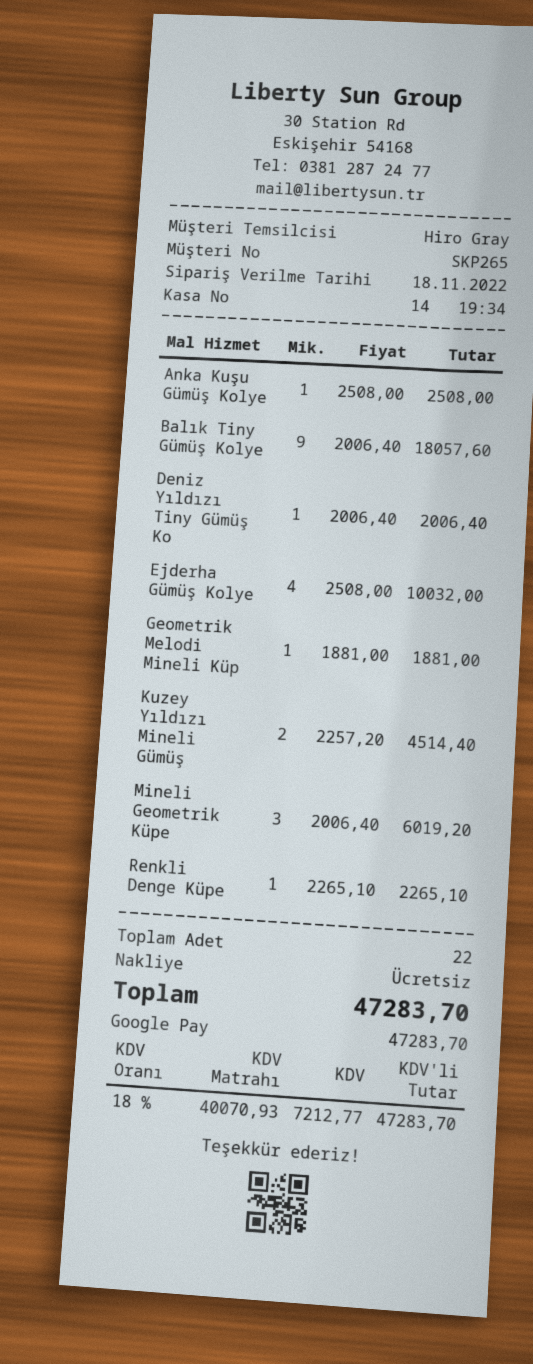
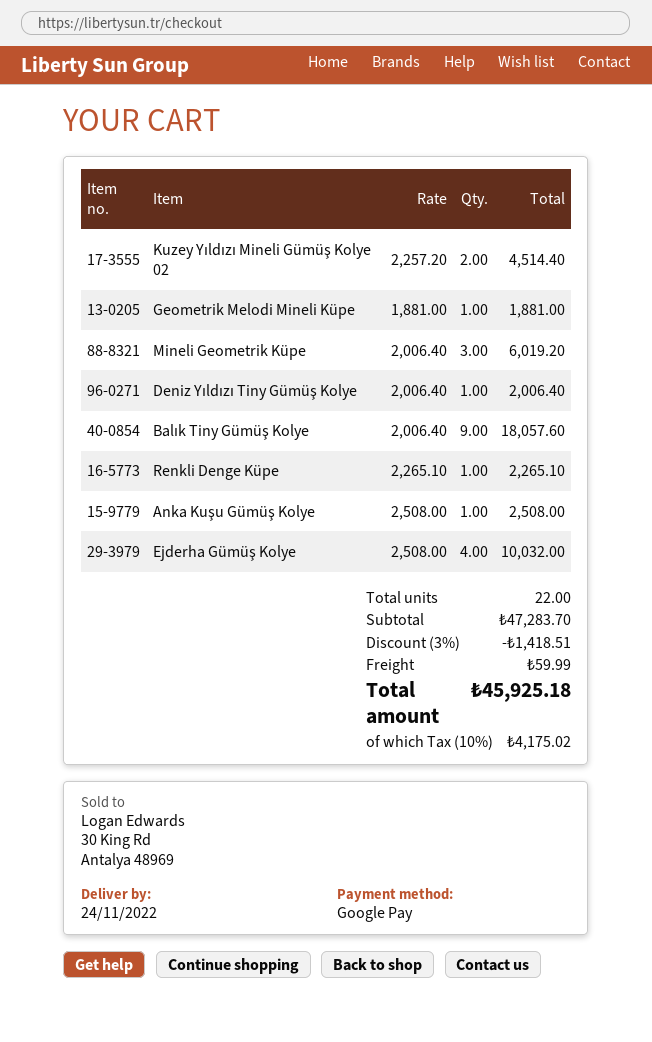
discount: none -> 3% = 1418.51
shipping: 0.00 -> 59.99
tax: 18% = 7212.77 -> 10% = 4175.02
total: 47283.70 -> 45925.18

